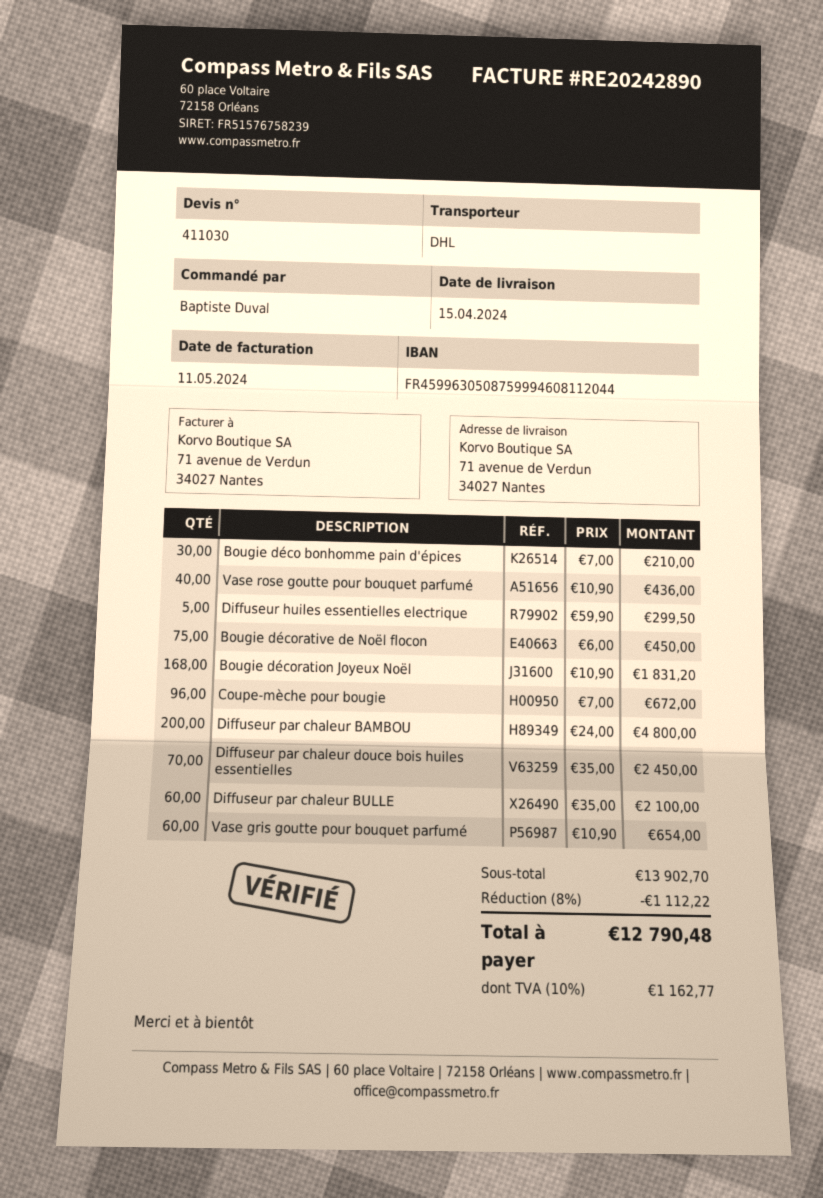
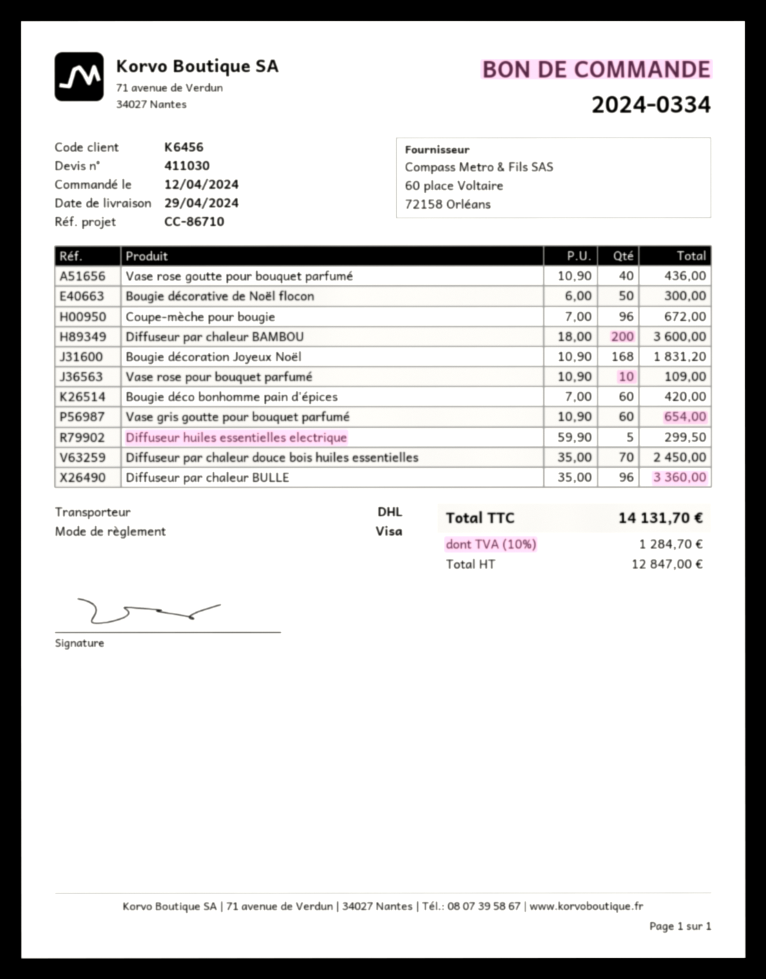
delivery date: 2024-04-15 -> 2024-04-29
Bougie déco bonhomme pain d'épices: 30 x 7.00 = 210.00 -> 60 x 7.00 = 420.00
Bougie décorative de Noël flocon: 75 x 6.00 = 450.00 -> 50 x 6.00 = 300.00
Diffuseur par chaleur BAMBOU: 200 x 24.00 = 4800.00 -> 200 x 18.00 = 3600.00
Diffuseur par chaleur BULLE: 60 x 35.00 = 2100.00 -> 96 x 35.00 = 3360.00
Vase rose pour bouquet parfumé: none -> 10 x 10.90 = 109.00
discount: 8% = 1112.22 -> none
tax: 10% = 1162.77 -> 10% = 1284.70
total: 12790.48 -> 14131.70

